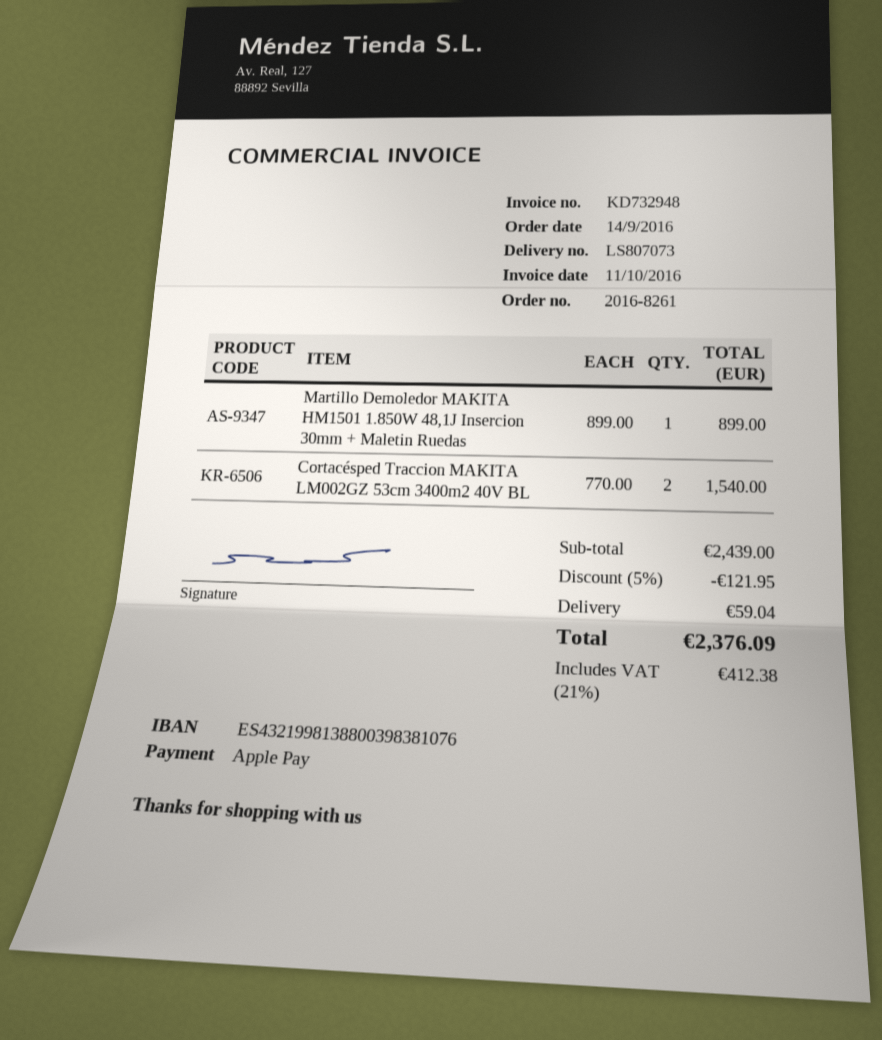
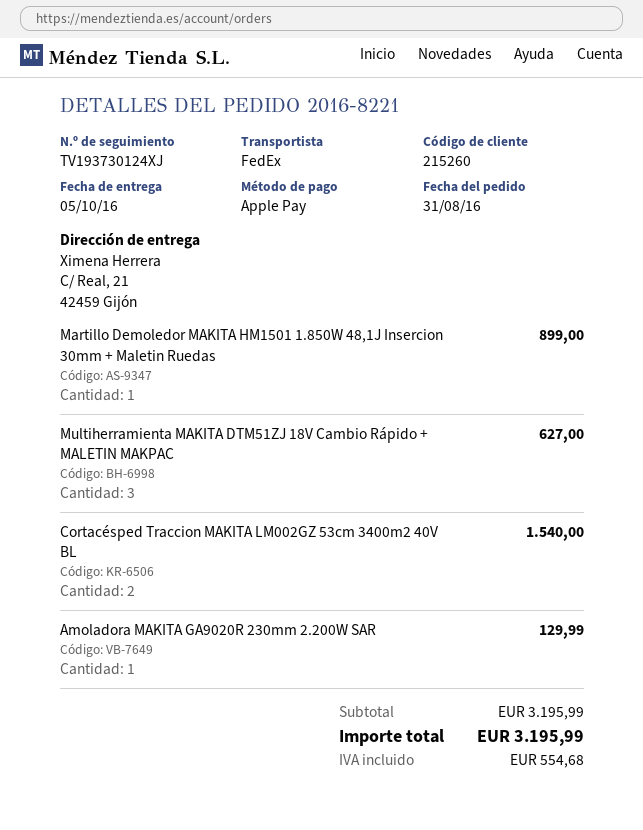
order number: 2016-8261 -> 2016-8221
order date: 2016-09-14 -> 2016-08-31
Multiherramienta MAKITA DTM51ZJ 18V Cambio Rápido + MALETIN MAKPAC: none -> 3 for 627.00
Amoladora MAKITA GA9020R 230mm 2.200W SAR: none -> 1 for 129.99
subtotal: 2439.00 -> 3195.99
discount: 5% = 121.95 -> none
shipping: 59.04 -> none
tax: 412.38 -> 554.68
total: 2376.09 -> 3195.99

